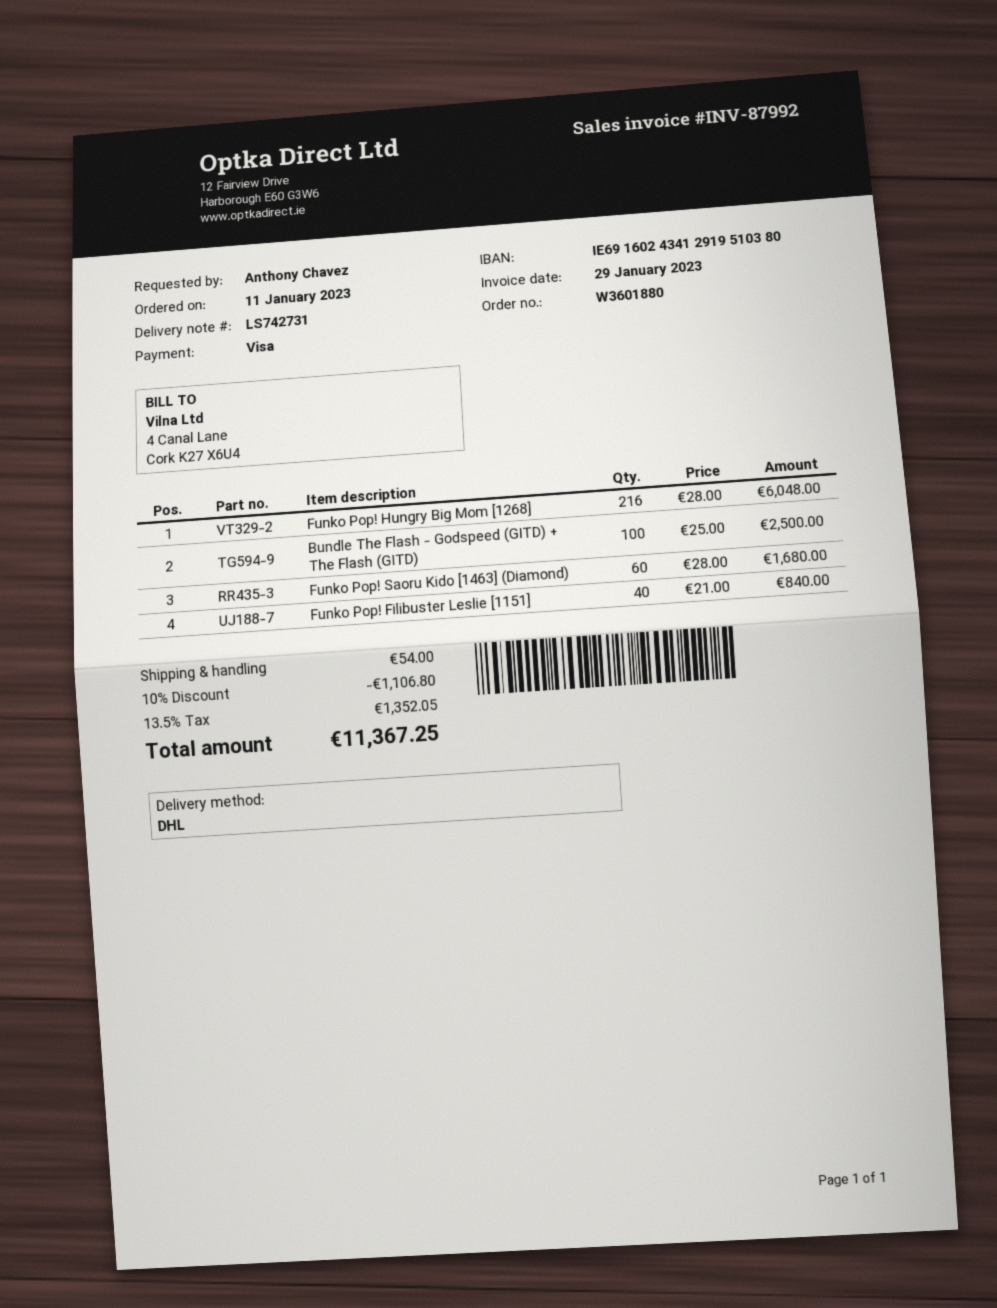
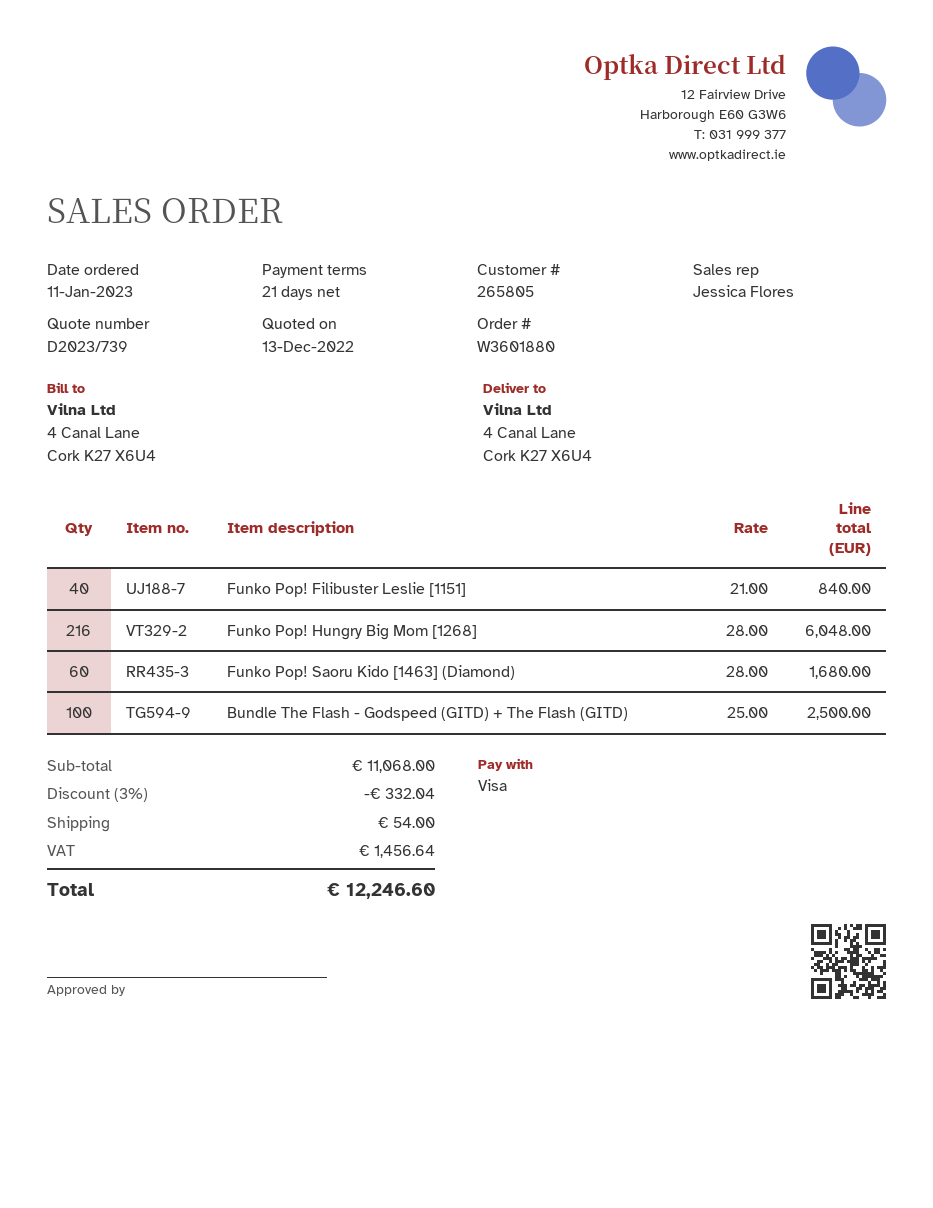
discount: 10% = 1106.80 -> 3% = 332.04
tax: 1352.05 -> 1456.64
total: 11367.25 -> 12246.60

